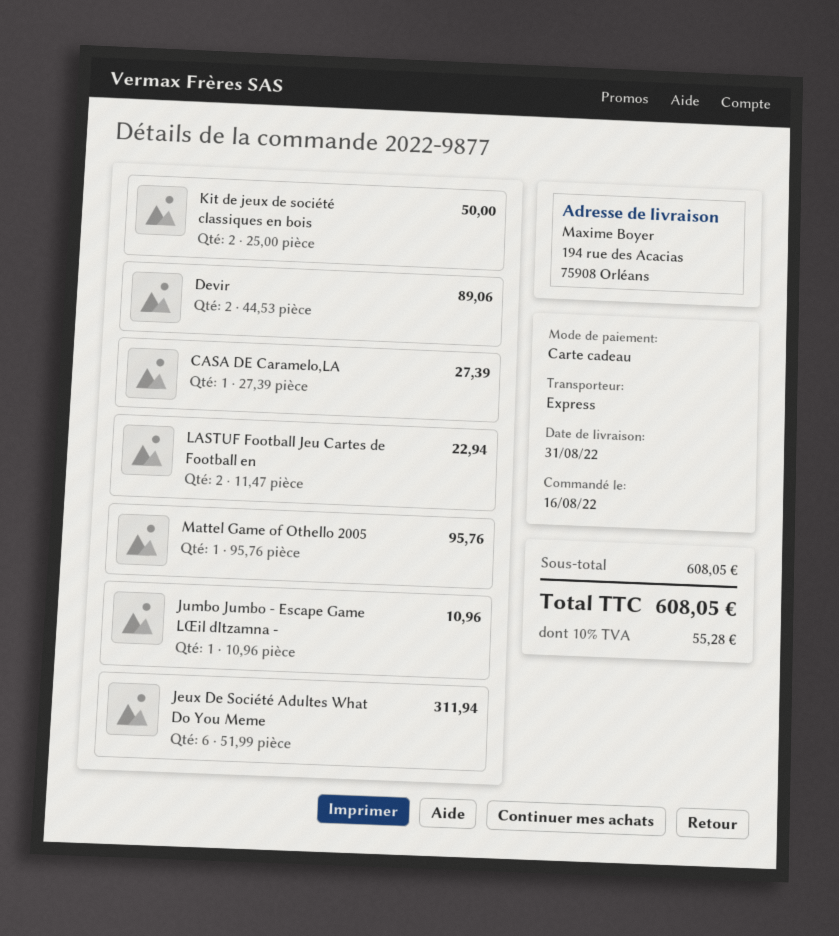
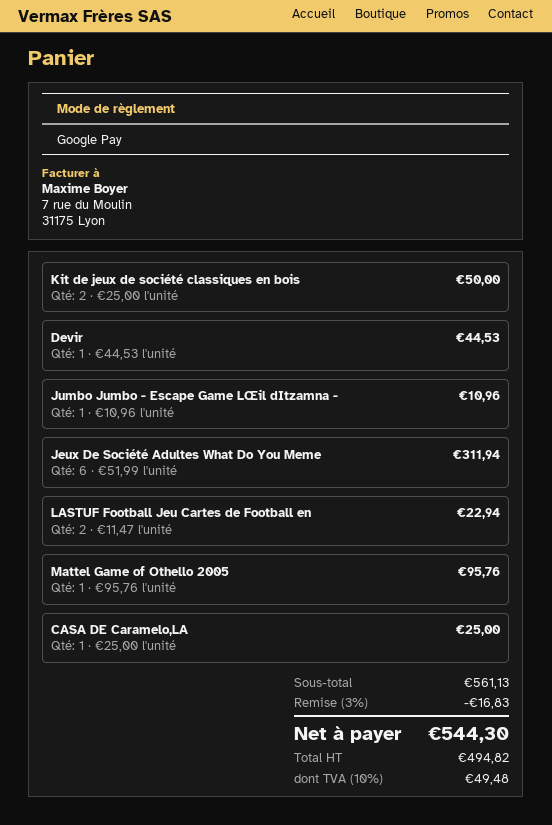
payment method: gift card -> Google Pay
Devir: 2 x 44.53 = 89.06 -> 1 x 44.53 = 44.53
CASA DE Caramelo,LA: 1 x 27.39 = 27.39 -> 1 x 25.00 = 25.00
subtotal: 608.05 -> 561.13
discount: none -> 3% = 16.83
tax: 10% = 55.28 -> 10% = 49.48
total: 608.05 -> 544.30

